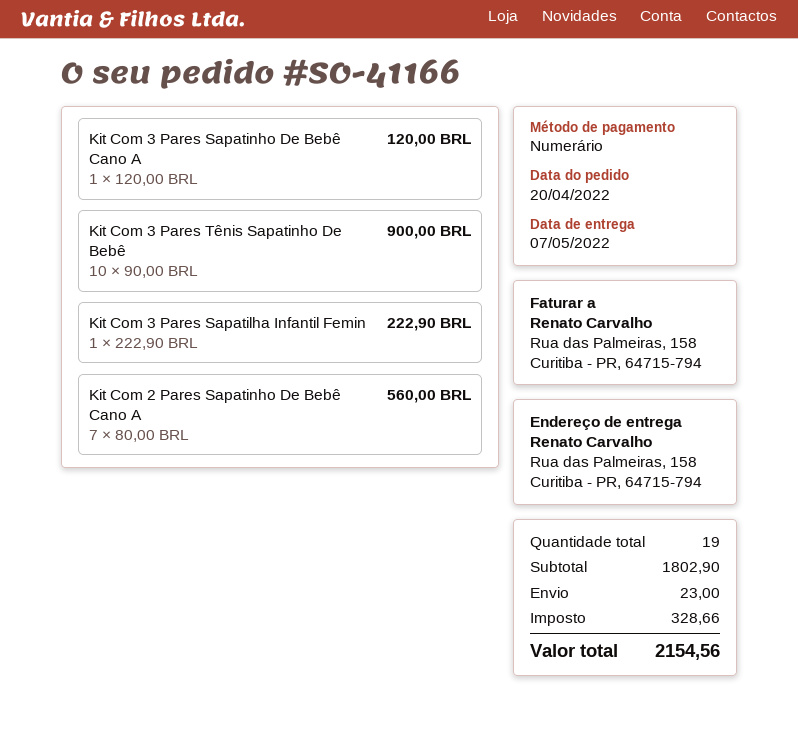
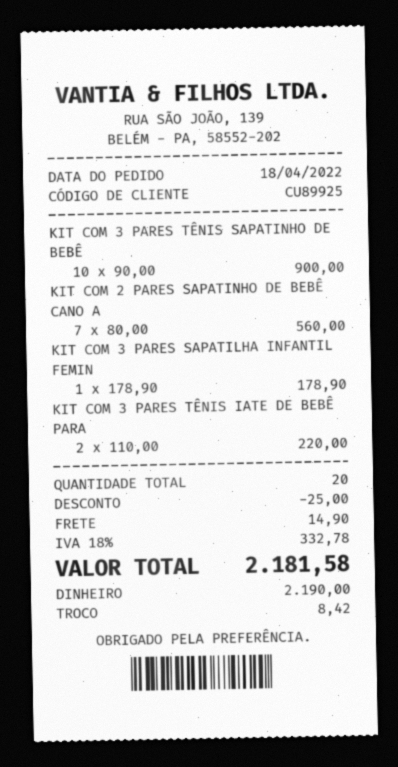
order date: 2022-04-20 -> 2022-04-18
Kit Com 3 Pares Sapatinho De Bebê Cano A: 1 x 120.00 = 120.00 -> none
Kit Com 3 Pares Sapatilha Infantil Femin: 1 x 222.90 = 222.90 -> 1 x 178.90 = 178.90
KIT COM 3 PARES TÊNIS IATE DE BEBÊ PARA: none -> 2 x 110.00 = 220.00
total quantity: 19 -> 20
discount: none -> 25.00
shipping: 23.00 -> 14.90
tax: 328.66 -> 332.78
total: 2154.56 -> 2181.58

